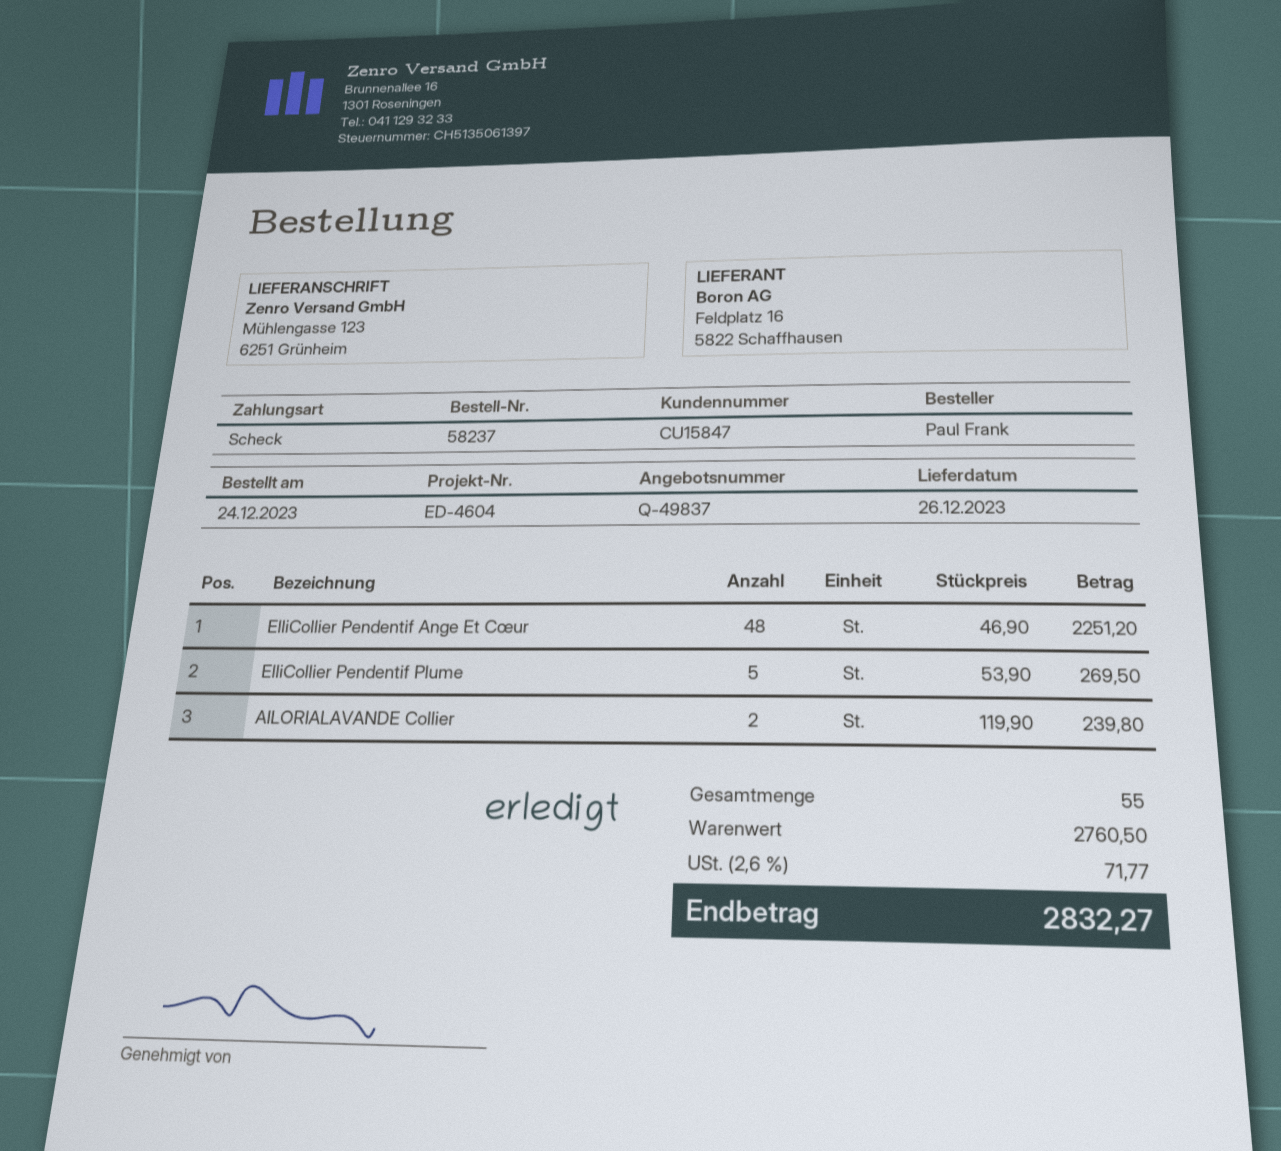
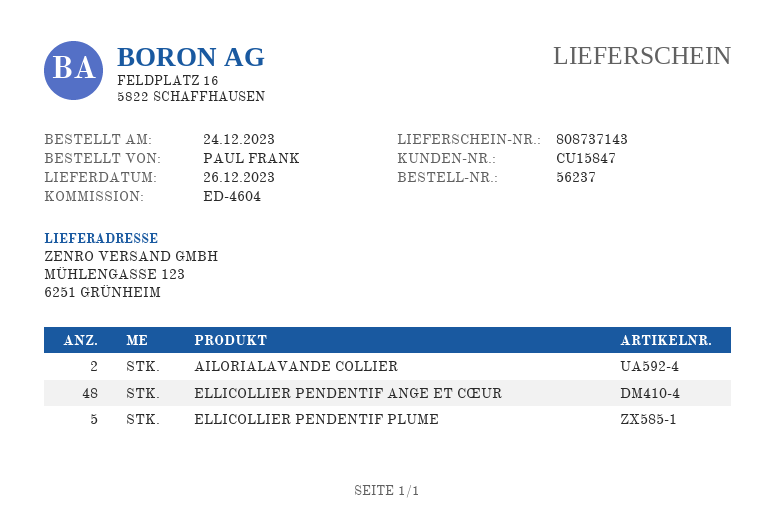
order number: 58237 -> 56237

